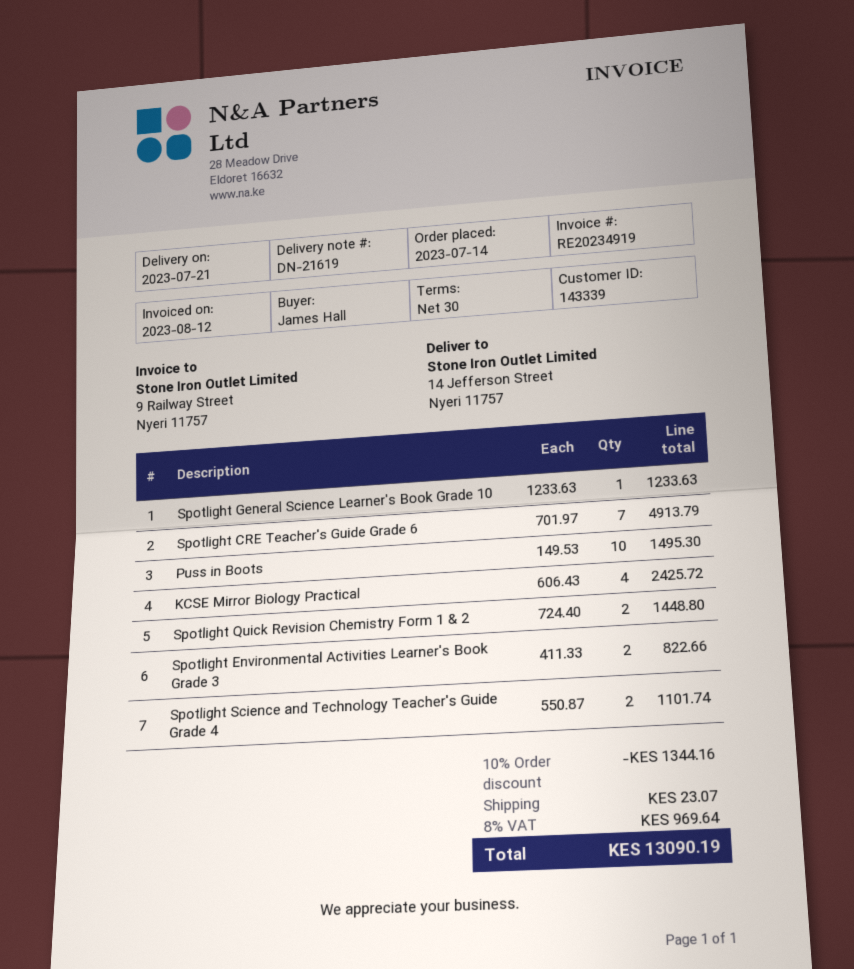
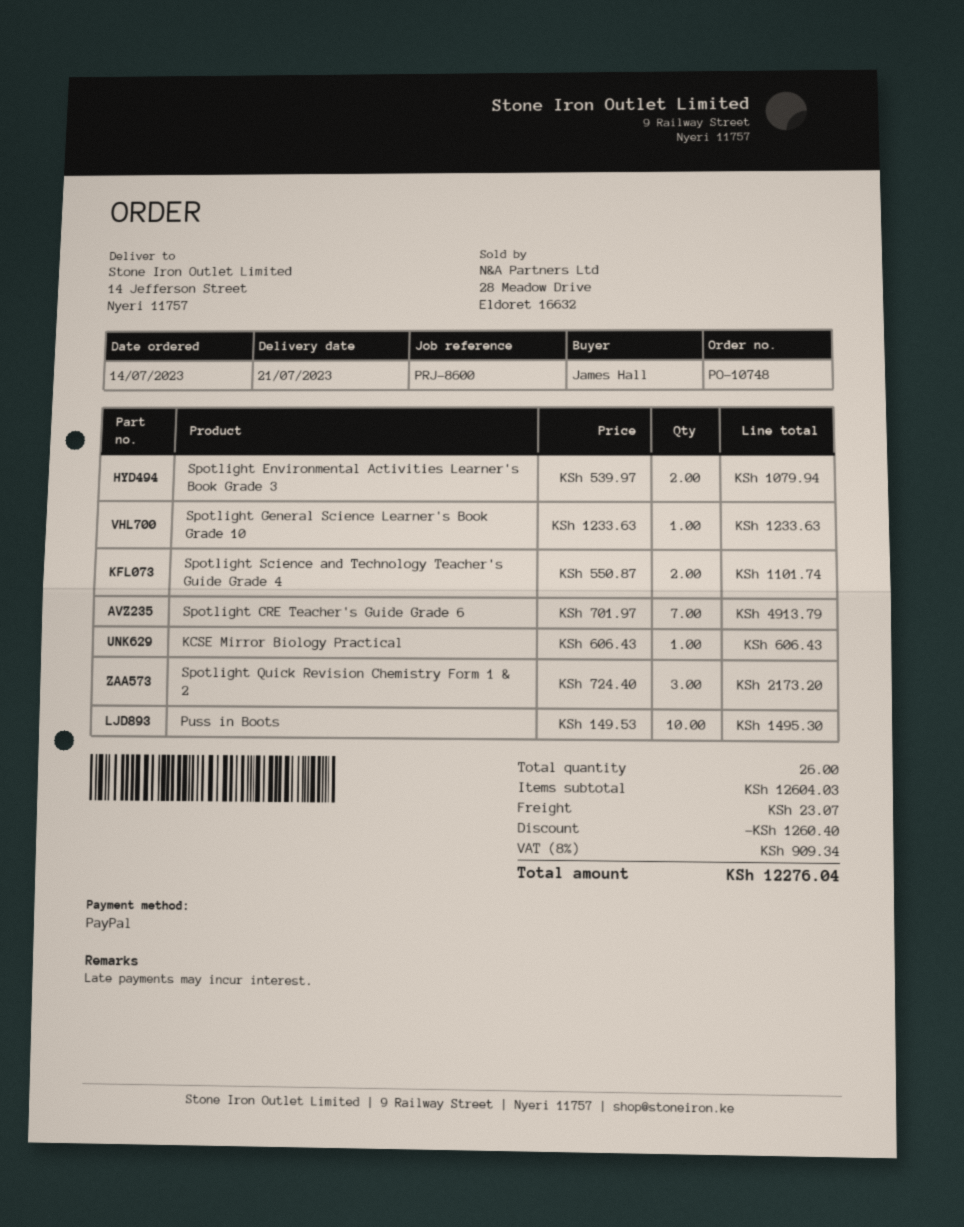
KCSE Mirror Biology Practical: 4 x 606.43 = 2425.72 -> 1 x 606.43 = 606.43
Spotlight Quick Revision Chemistry Form 1 & 2: 2 x 724.40 = 1448.80 -> 3 x 724.40 = 2173.20
Spotlight Environmental Activities Learner's Book Grade 3: 2 x 411.33 = 822.66 -> 2 x 539.97 = 1079.94
discount: 1344.16 -> 1260.40
tax: 8% = 969.64 -> 8% = 909.34
total: 13090.19 -> 12276.04

